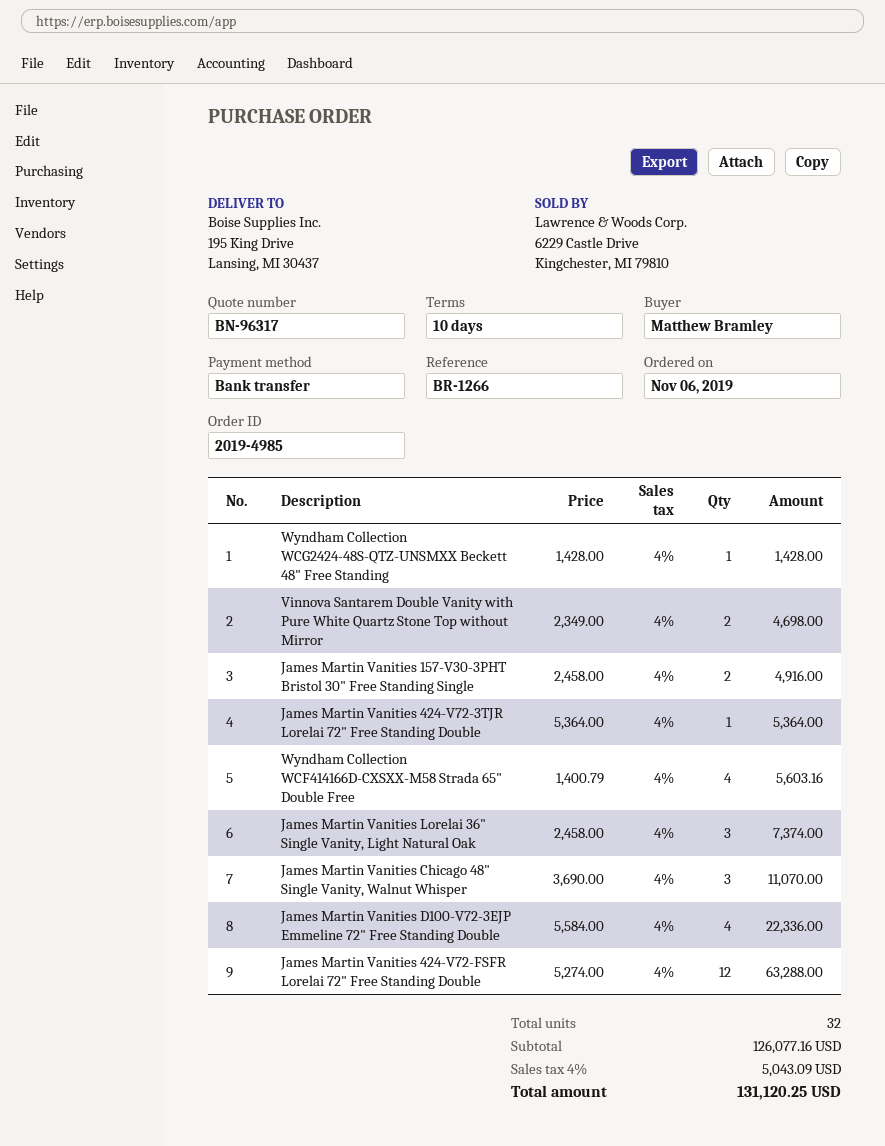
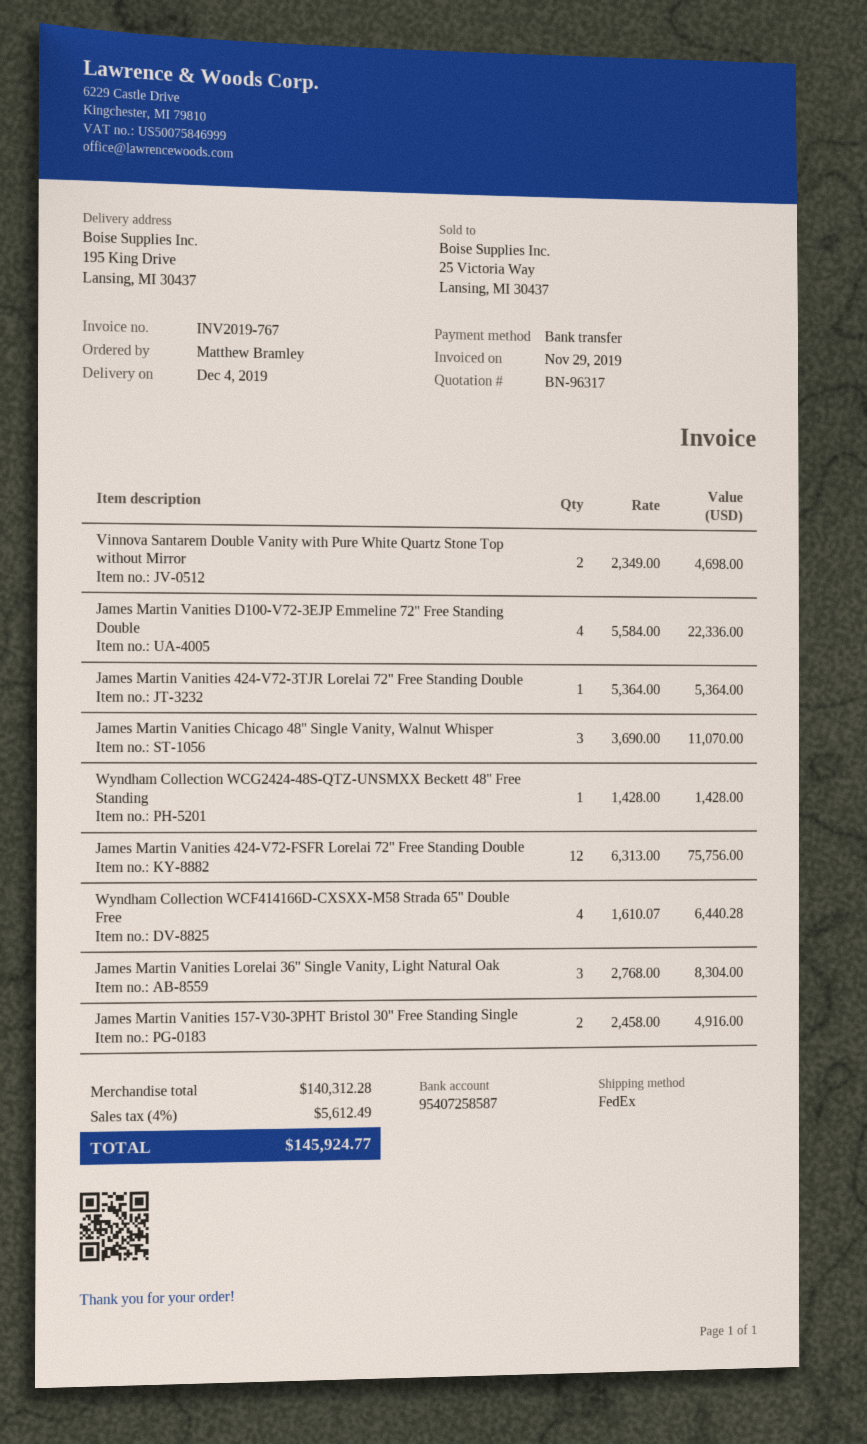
Wyndham Collection WCF414166D-CXSXX-M58 Strada 65" Double Free: 4 x 1400.79 = 5603.16 -> 4 x 1610.07 = 6440.28
James Martin Vanities Lorelai 36" Single Vanity, Light Natural Oak: 3 x 2458.00 = 7374.00 -> 3 x 2768.00 = 8304.00
James Martin Vanities 424-V72-FSFR Lorelai 72" Free Standing Double: 12 x 5274.00 = 63288.00 -> 12 x 6313.00 = 75756.00
subtotal: 126077.16 -> 140312.28
tax: 4% = 5043.09 -> 4% = 5612.49
total: 131120.25 -> 145924.77

